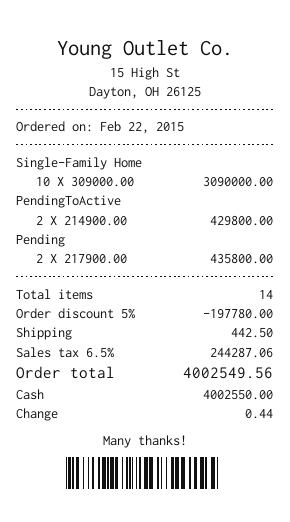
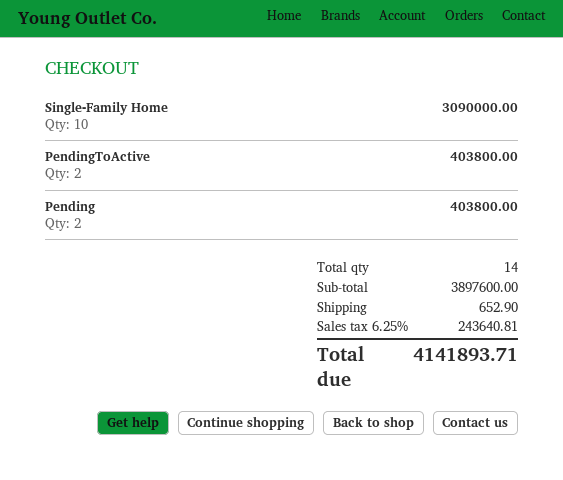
PendingToActive: 2 for 429800.00 -> 2 for 403800.00
Pending: 2 for 435800.00 -> 2 for 403800.00
discount: 5% = 197780.00 -> none
shipping: 442.50 -> 652.90
tax: 6.5% = 244287.06 -> 6.25% = 243640.81
total: 4002549.56 -> 4141893.71

